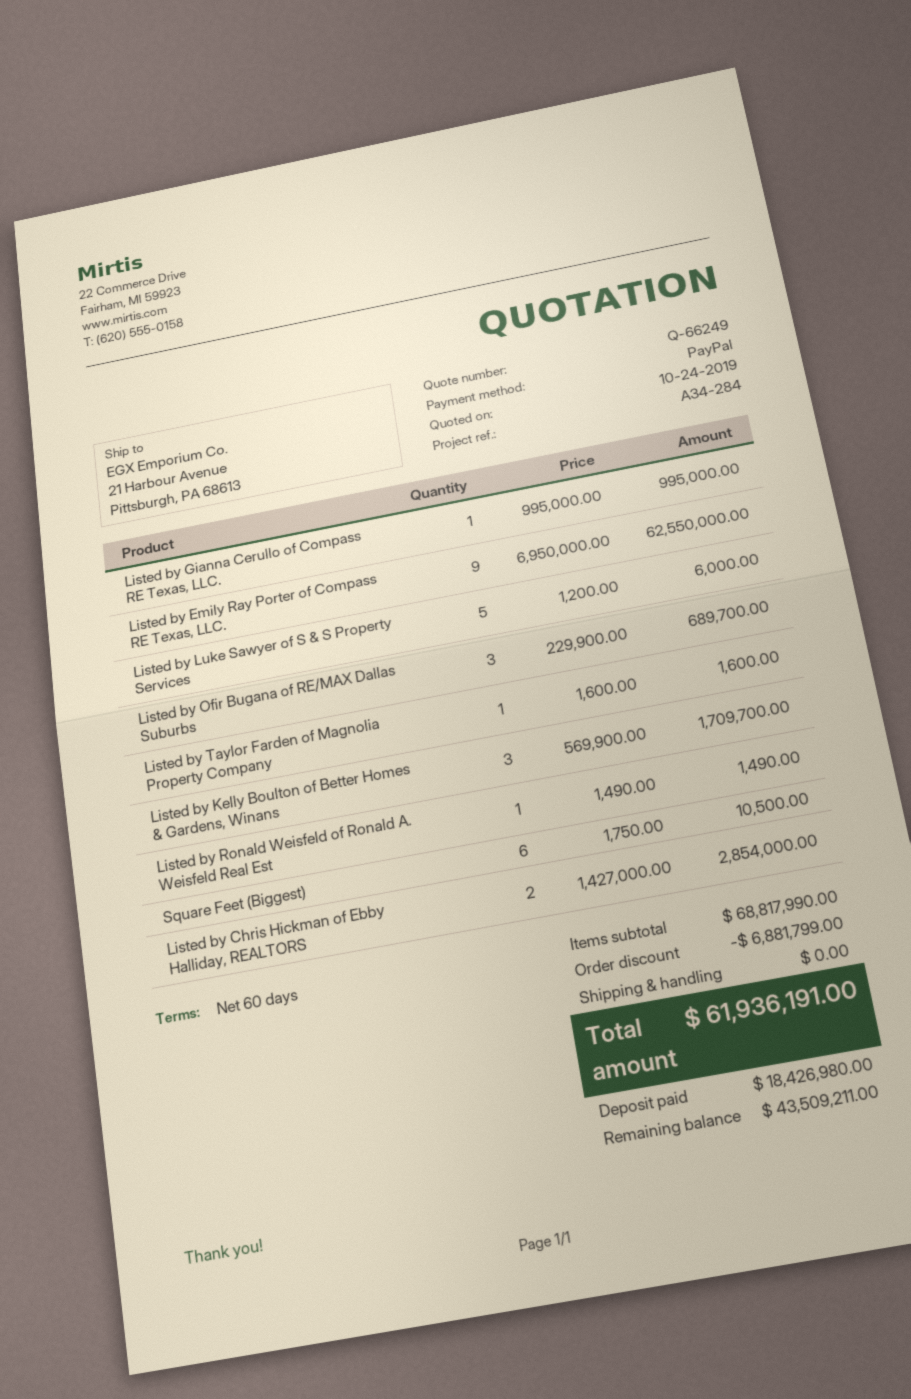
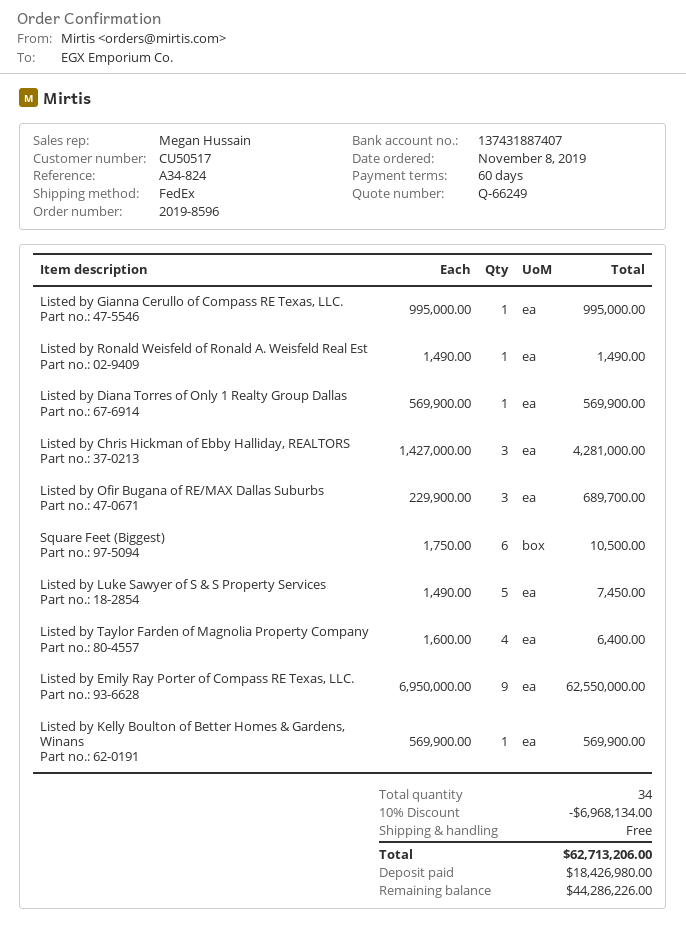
reference: A34-284 -> A34-824
Listed by Luke Sawyer of S & S Property Services: 5 x 1200.00 = 6000.00 -> 5 x 1490.00 = 7450.00
Listed by Taylor Farden of Magnolia Property Company: 1 x 1600.00 = 1600.00 -> 4 x 1600.00 = 6400.00
Listed by Kelly Boulton of Better Homes & Gardens, Winans: 3 x 569900.00 = 1709700.00 -> 1 x 569900.00 = 569900.00
Listed by Chris Hickman of Ebby Halliday, REALTORS: 2 x 1427000.00 = 2854000.00 -> 3 x 1427000.00 = 4281000.00
Listed by Diana Torres of Only 1 Realty Group Dallas: none -> 1 x 569900.00 = 569900.00
discount: 6881799.00 -> 6968134.00
total: 61936191.00 -> 62713206.00
balance: 43509211.00 -> 44286226.00

